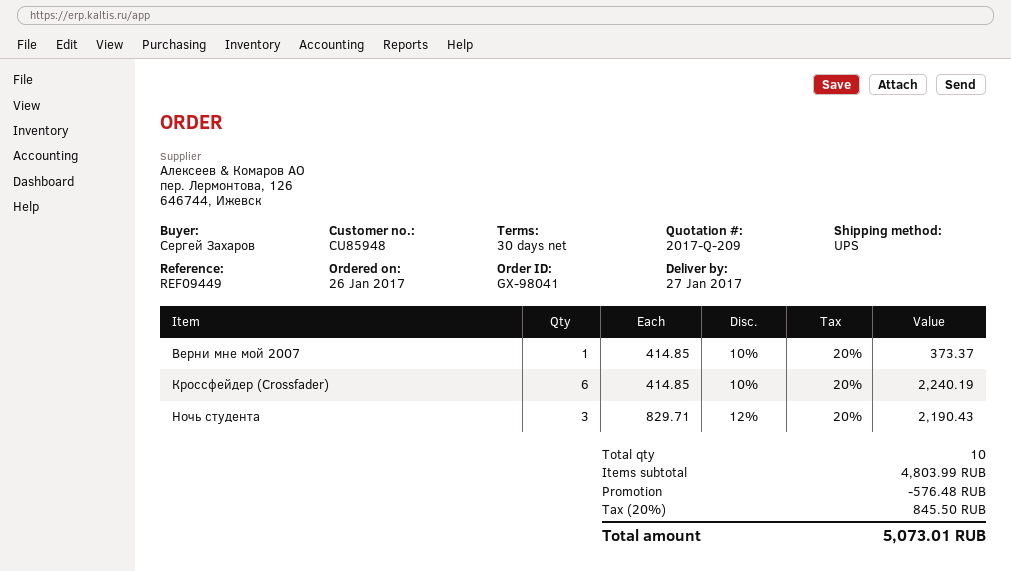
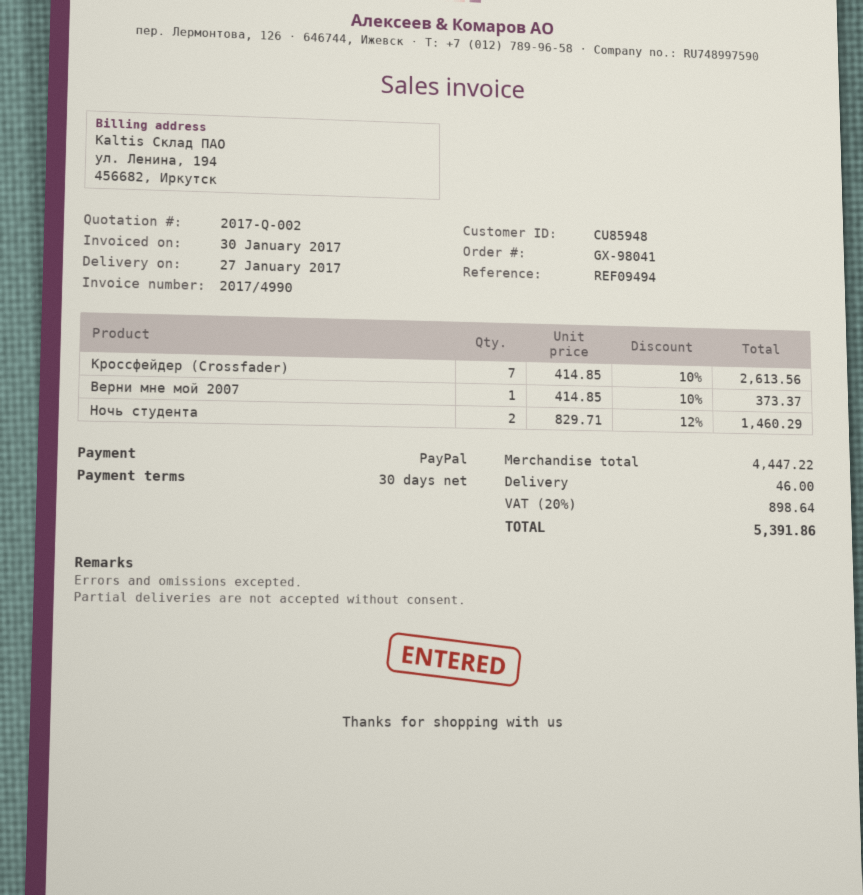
quote number: 2017-Q-209 -> 2017-Q-002
reference: REF09449 -> REF09494
Кроссфейдер (Crossfader): 6 x 414.85 - 10% = 2240.19 -> 7 x 414.85 - 10% = 2613.56
Ночь студента: 3 x 829.71 - 12% = 2190.43 -> 2 x 829.71 - 12% = 1460.29
subtotal: 4803.99 -> 4447.22
discount: 576.48 -> none
shipping: none -> 46.00
tax: 20% = 845.50 -> 20% = 898.64
total: 5073.01 -> 5391.86

